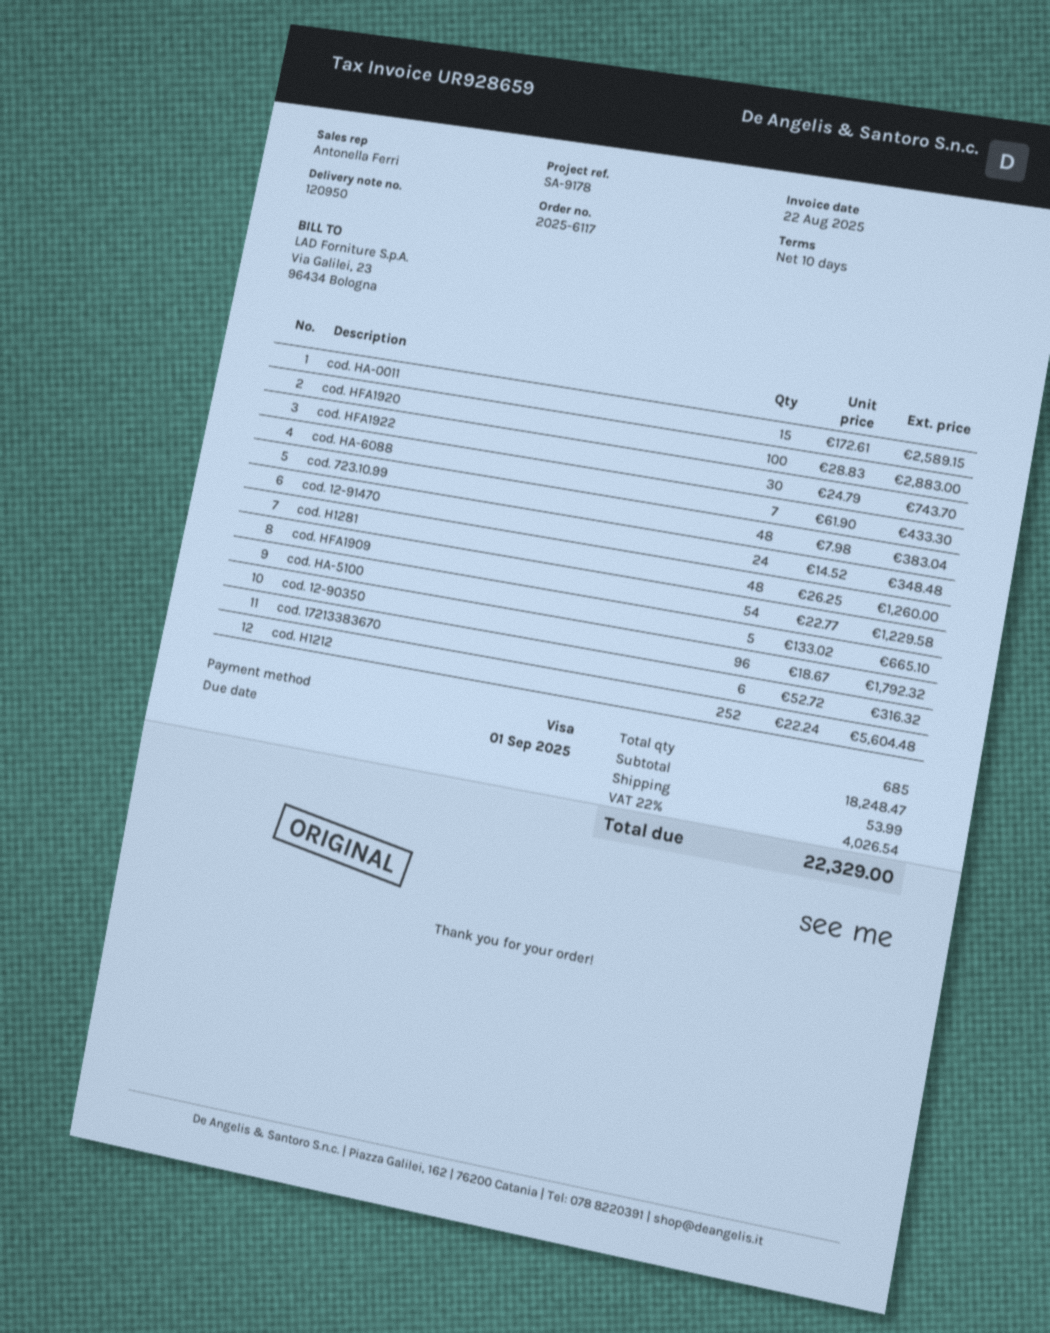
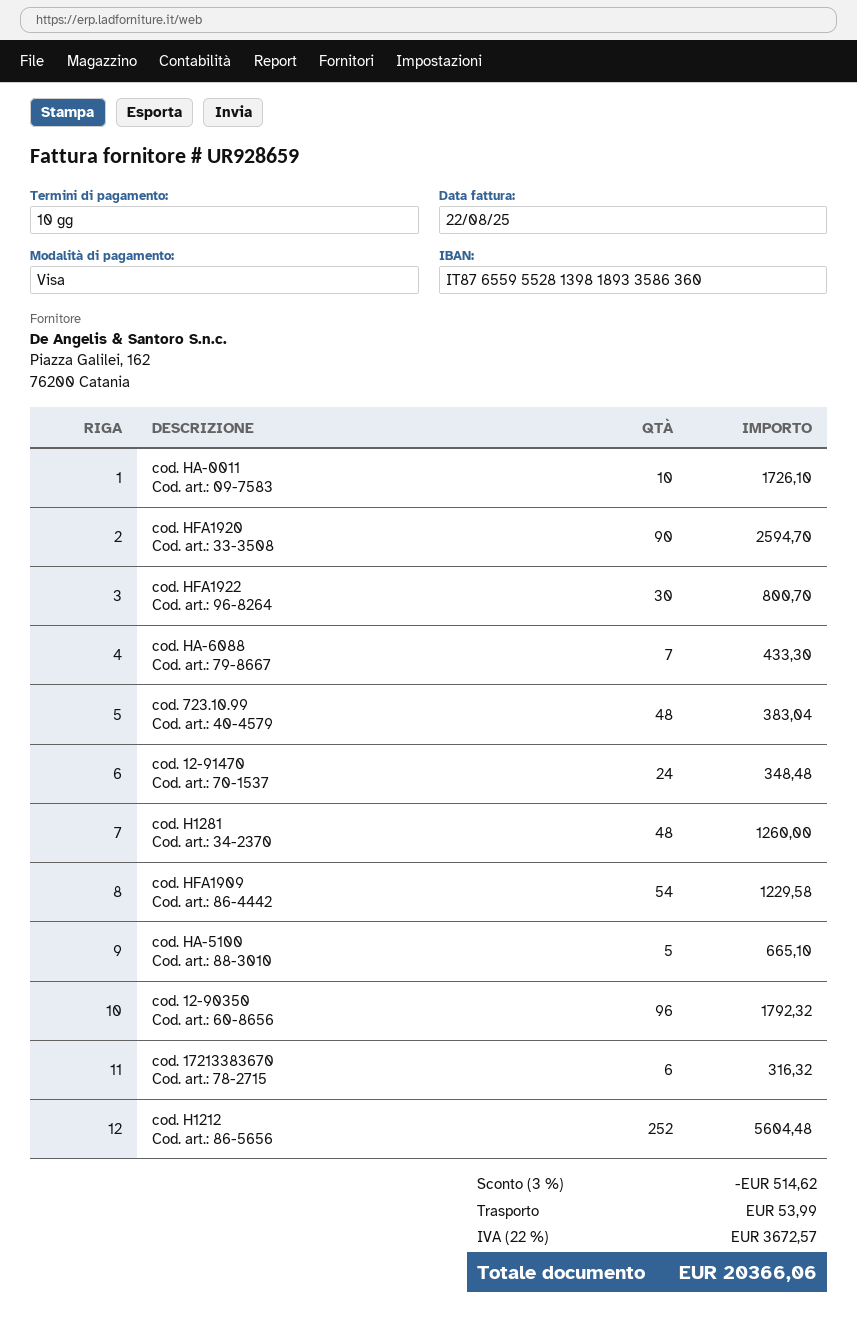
cod. HA-0011: 15 for 2589.15 -> 10 for 1726.10
cod. HFA1920: 100 for 2883.00 -> 90 for 2594.70
cod. HFA1922: 30 for 743.70 -> 30 for 800.70
discount: none -> 3% = 514.62
tax: 22% = 4026.54 -> 22% = 3672.57
total: 22329.00 -> 20366.06

